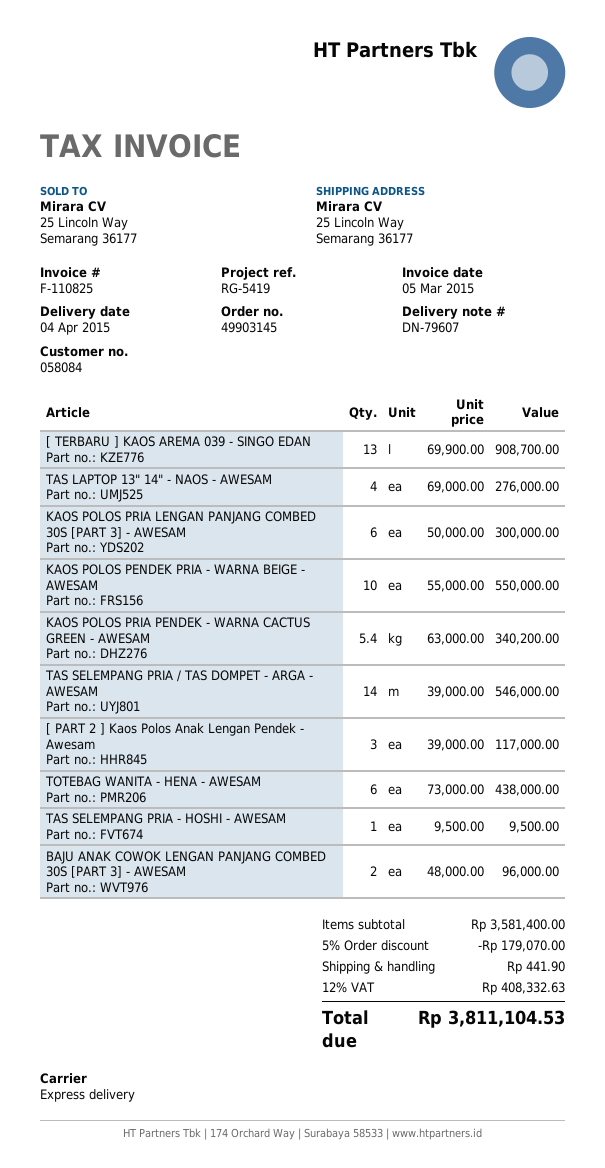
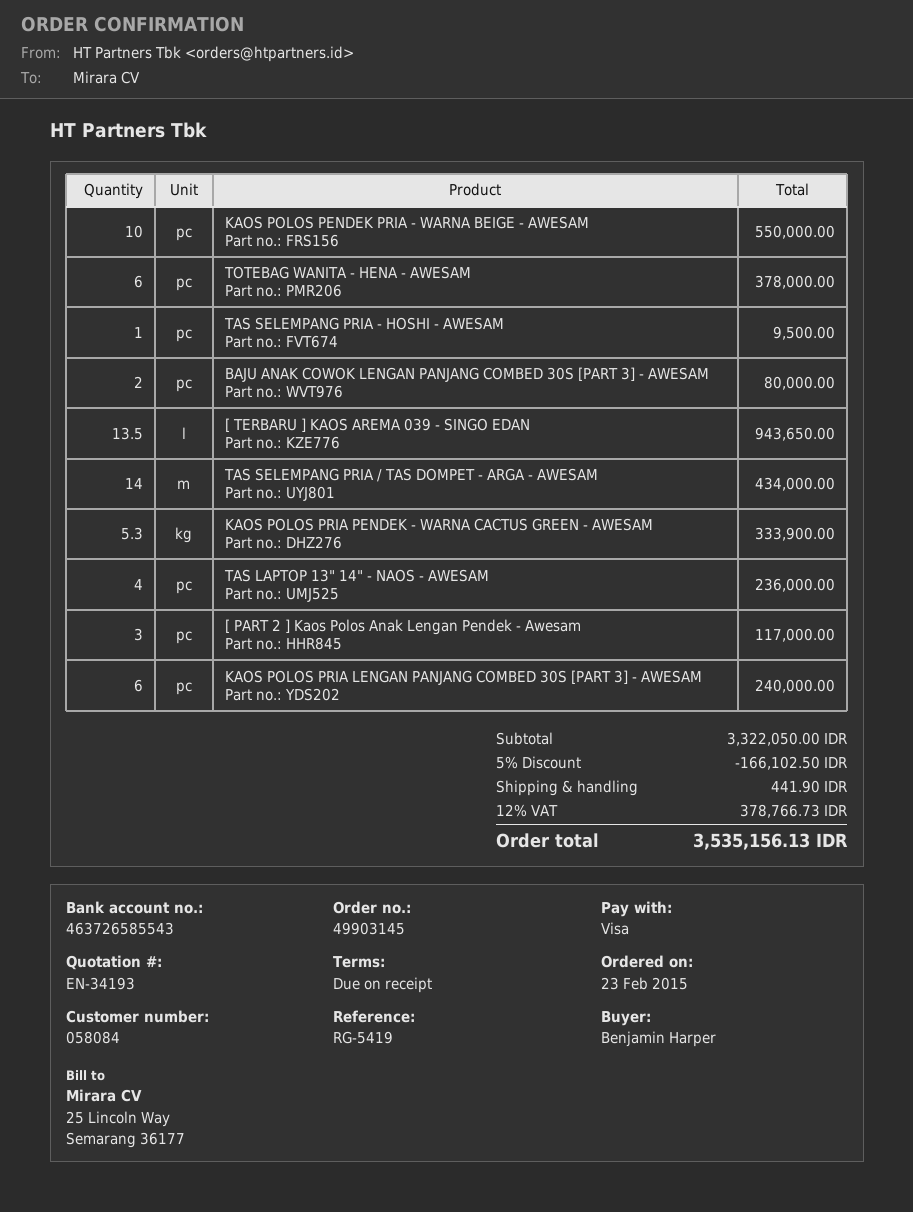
[ TERBARU ] KAOS AREMA 039 - SINGO EDAN: 13 for 908700.00 -> 13.5 for 943650.00
TAS LAPTOP 13" 14" - NAOS - AWESAM: 4 for 276000.00 -> 4 for 236000.00
KAOS POLOS PRIA LENGAN PANJANG COMBED 30S [PART 3] - AWESAM: 6 for 300000.00 -> 6 for 240000.00
KAOS POLOS PRIA PENDEK - WARNA CACTUS GREEN - AWESAM: 5.4 for 340200.00 -> 5.3 for 333900.00
TAS SELEMPANG PRIA / TAS DOMPET - ARGA - AWESAM: 14 for 546000.00 -> 14 for 434000.00
TOTEBAG WANITA - HENA - AWESAM: 6 for 438000.00 -> 6 for 378000.00
BAJU ANAK COWOK LENGAN PANJANG COMBED 30S [PART 3] - AWESAM: 2 for 96000.00 -> 2 for 80000.00
subtotal: 3581400.00 -> 3322050.00
discount: 5% = 179070.00 -> 5% = 166102.50
tax: 12% = 408332.63 -> 12% = 378766.73
total: 3811104.53 -> 3535156.13

